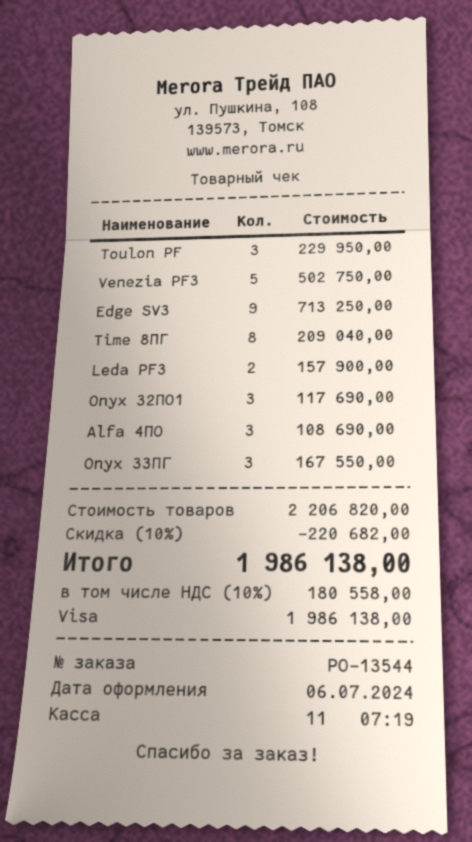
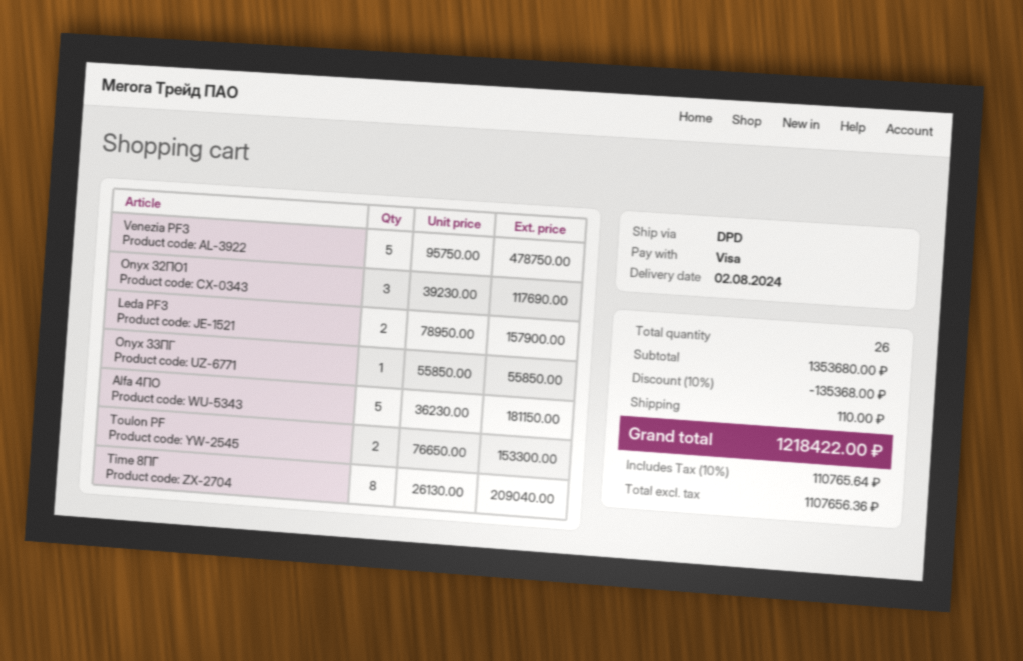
Toulon PF: 3 for 229950.00 -> 2 for 153300.00
Venezia PF3: 5 for 502750.00 -> 5 for 478750.00
Edge SV3: 9 for 713250.00 -> none
Alfa 4ПО: 3 for 108690.00 -> 5 for 181150.00
Onyx 33ПГ: 3 for 167550.00 -> 1 for 55850.00
subtotal: 2206820.00 -> 1353680.00
discount: 10% = 220682.00 -> 10% = 135368.00
shipping: none -> 110.00
tax: 10% = 180558.00 -> 10% = 110765.64
total: 1986138.00 -> 1218422.00

